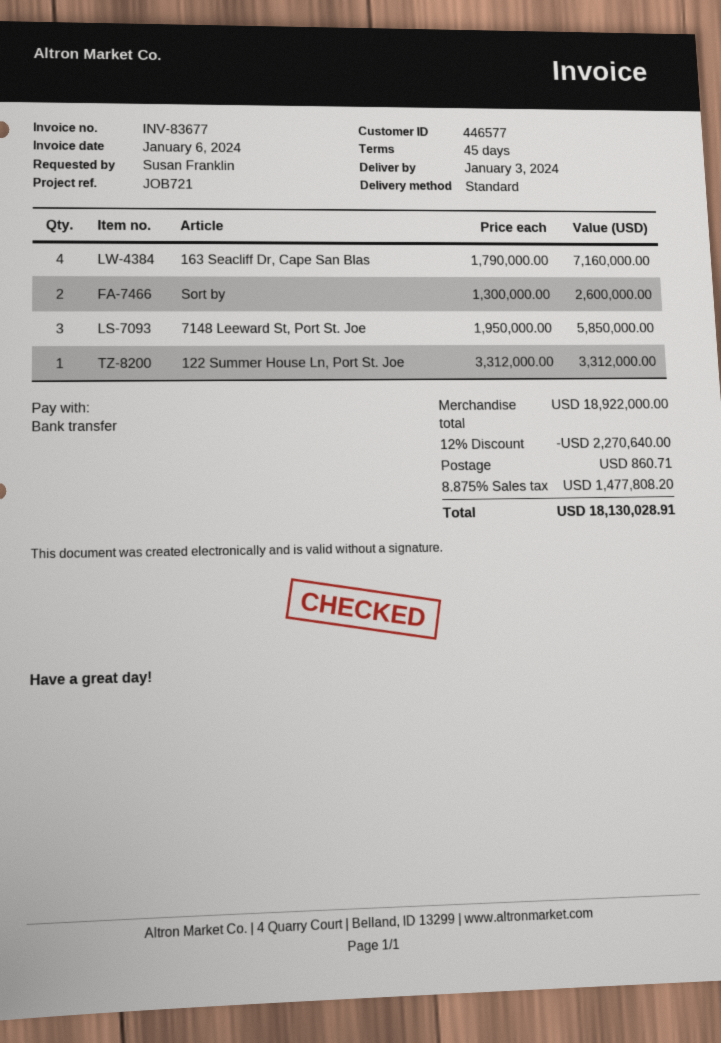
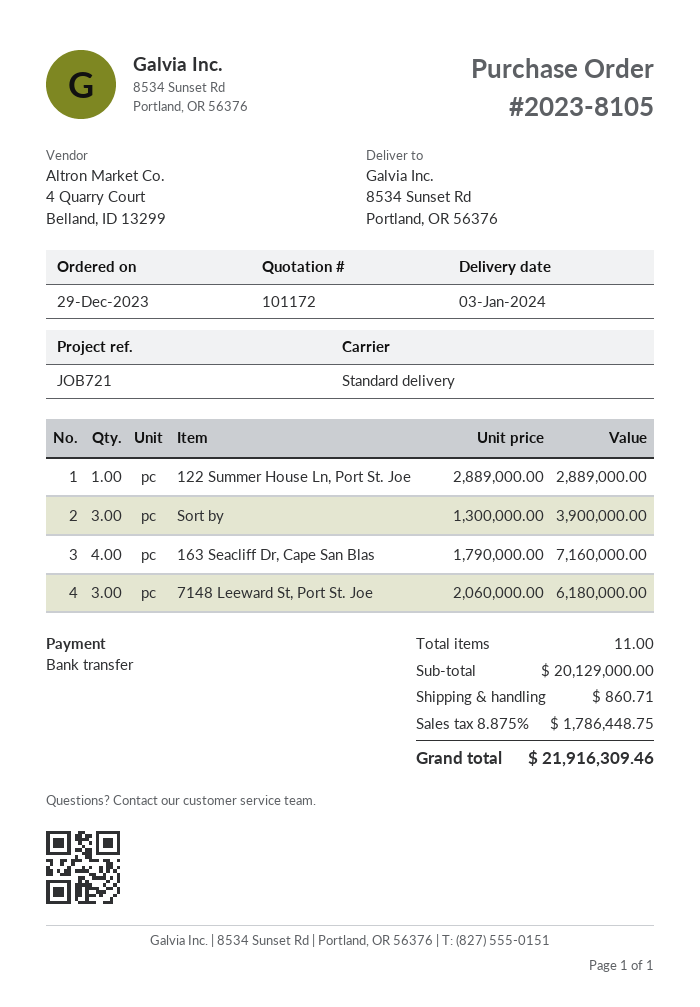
Sort by: 2 x 1300000.00 = 2600000.00 -> 3 x 1300000.00 = 3900000.00
7148 Leeward St, Port St. Joe: 3 x 1950000.00 = 5850000.00 -> 3 x 2060000.00 = 6180000.00
122 Summer House Ln, Port St. Joe: 1 x 3312000.00 = 3312000.00 -> 1 x 2889000.00 = 2889000.00
subtotal: 18922000.00 -> 20129000.00
discount: 12% = 2270640.00 -> none
tax: 8.875% = 1477808.20 -> 8.875% = 1786448.75
total: 18130028.91 -> 21916309.46

